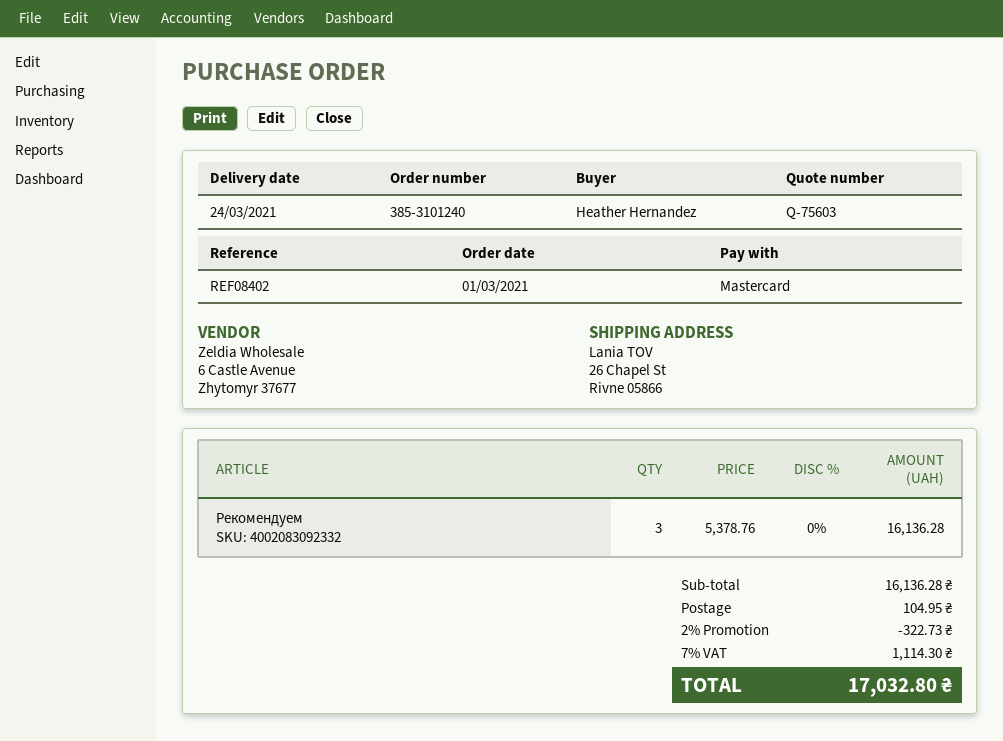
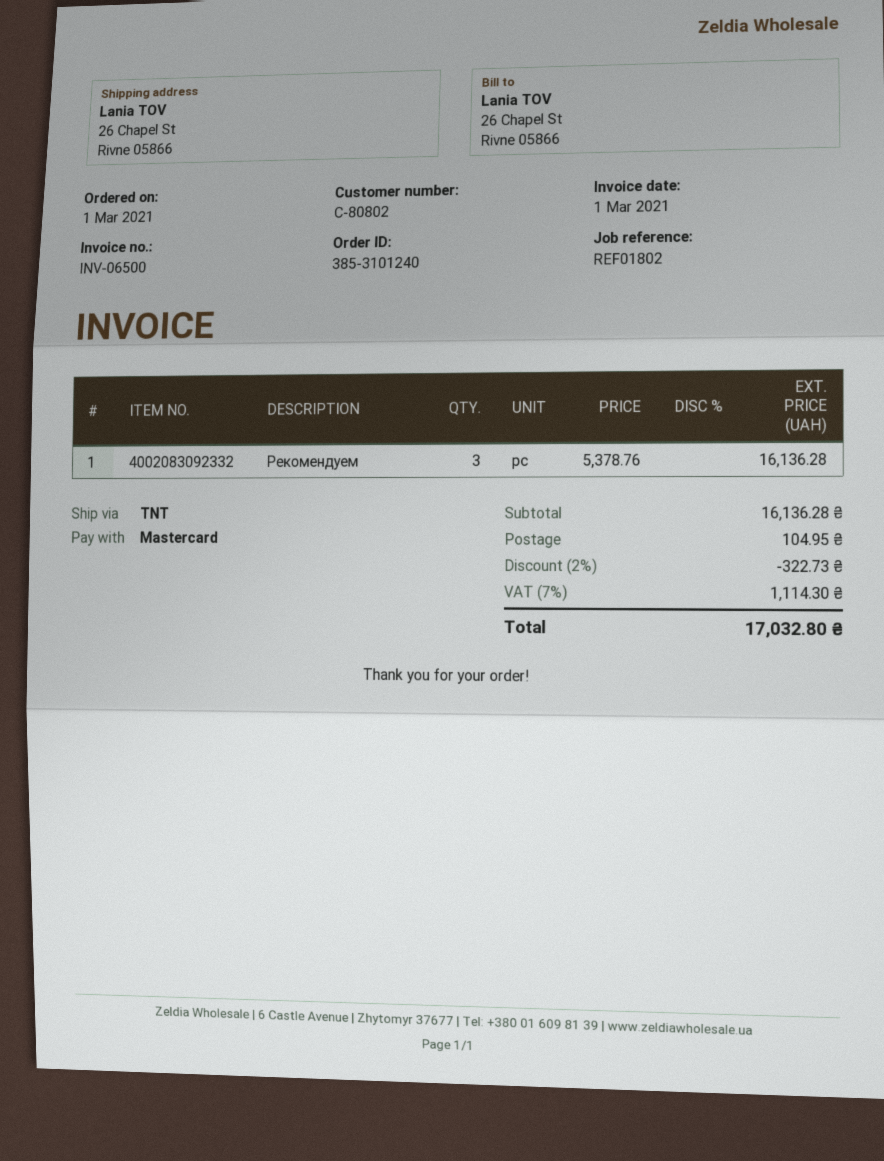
reference: REF08402 -> REF01802

